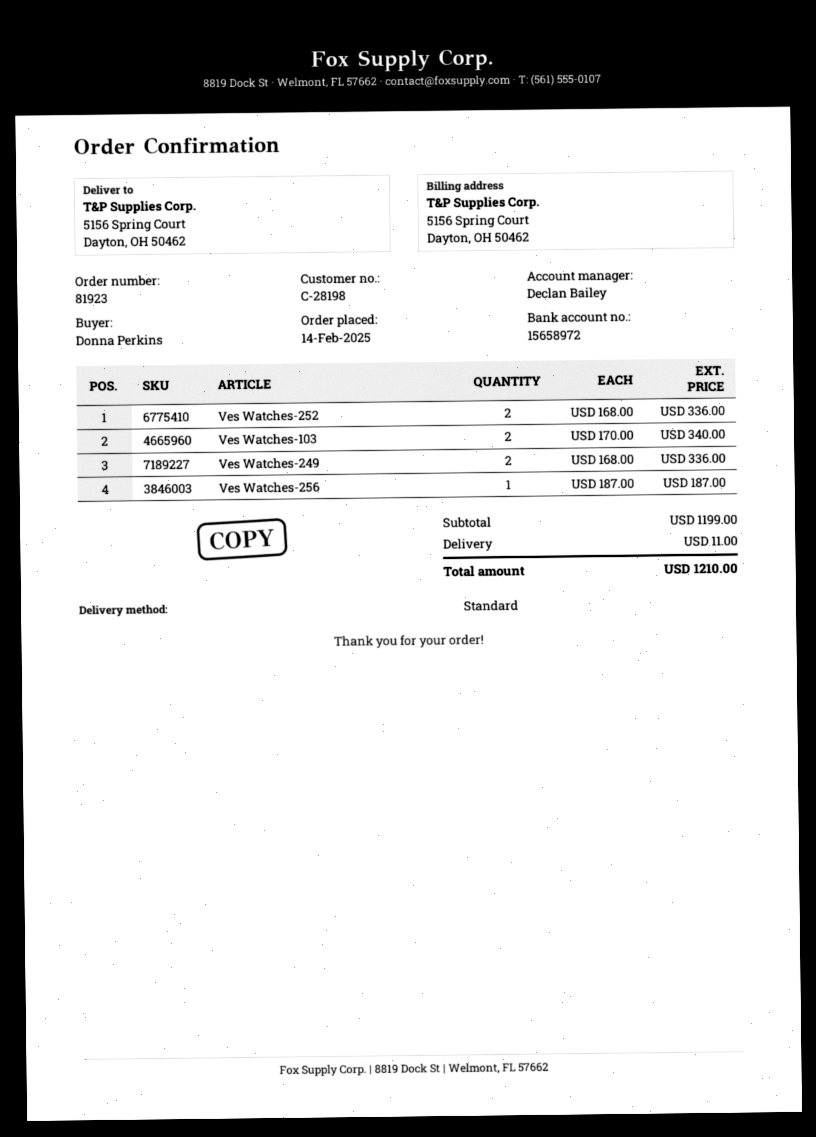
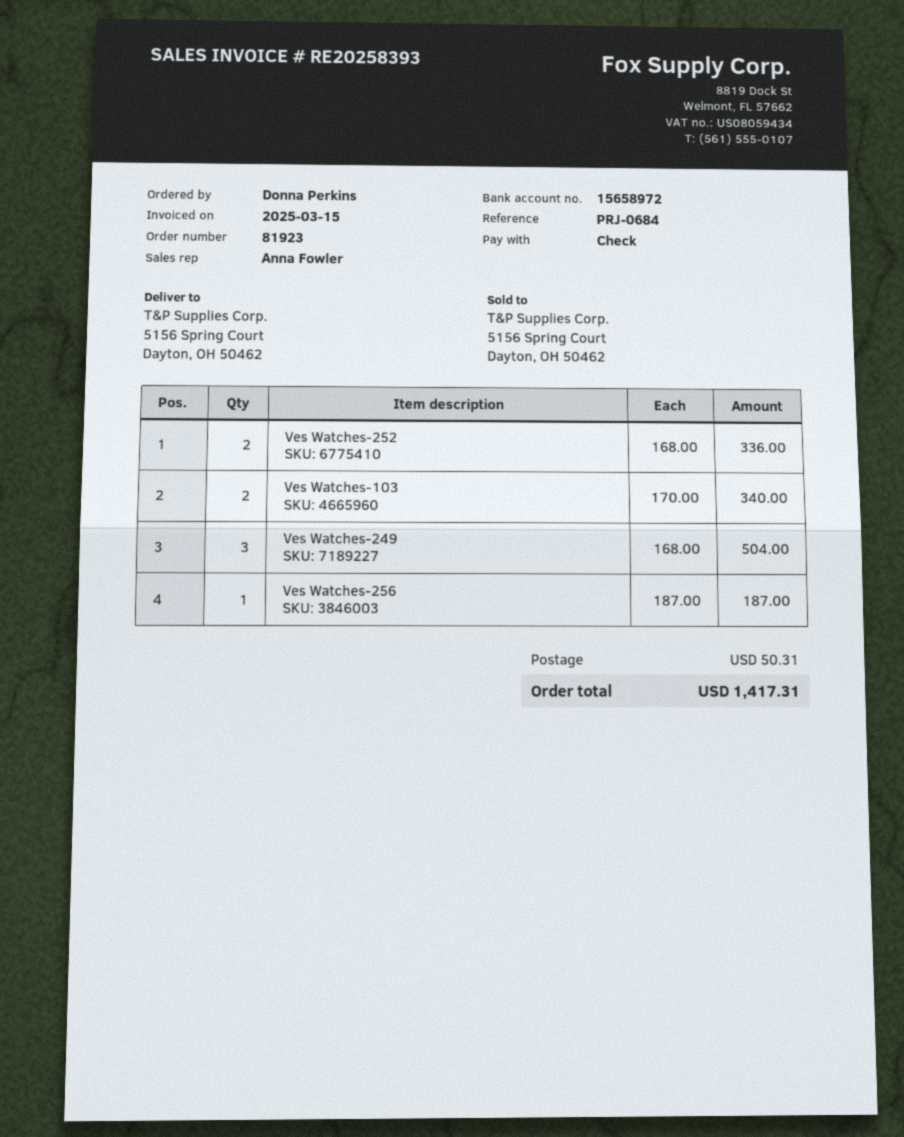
sales rep: Declan Bailey -> Anna Fowler
Ves Watches-249: 2 x 168.00 = 336.00 -> 3 x 168.00 = 504.00
shipping: 11.00 -> 50.31
total: 1210.00 -> 1417.31

